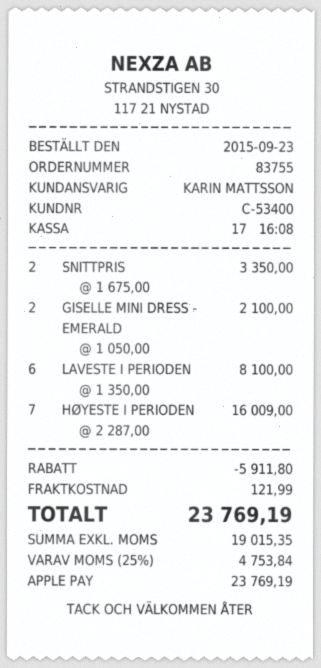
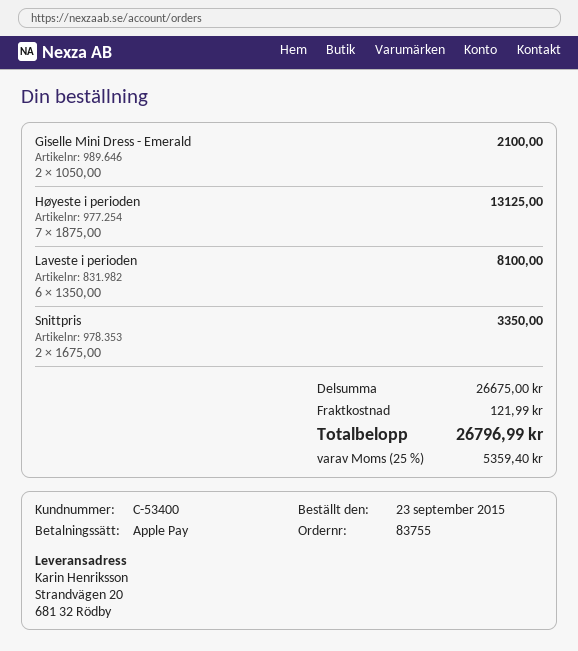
HØYESTE I PERIODEN: 7 x 2287.00 = 16009.00 -> 7 x 1875.00 = 13125.00
discount: 5911.80 -> none
tax: 25% = 4753.84 -> 25% = 5359.40
total: 23769.19 -> 26796.99

